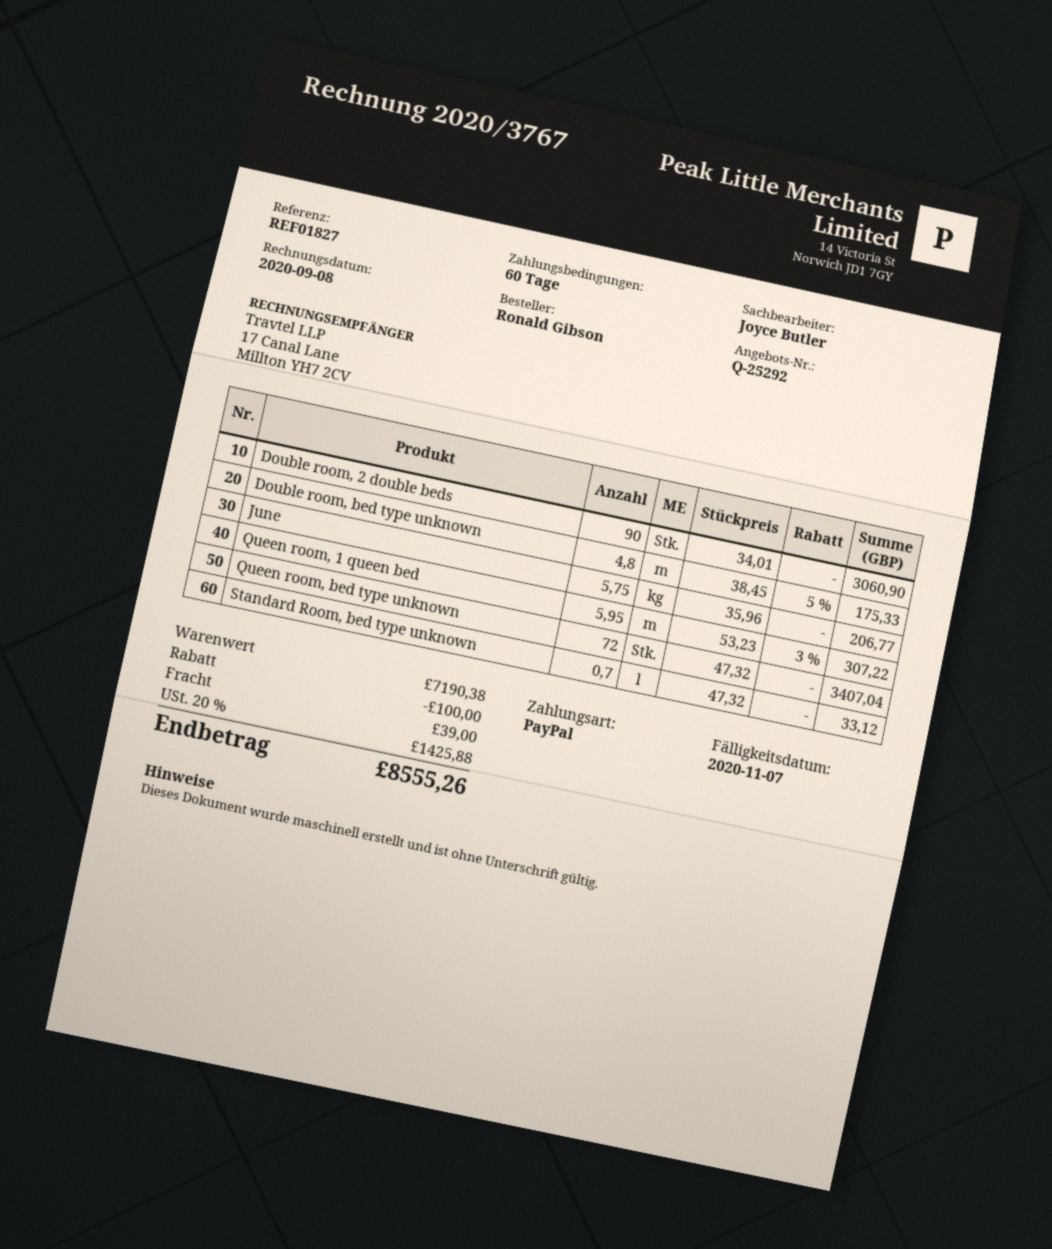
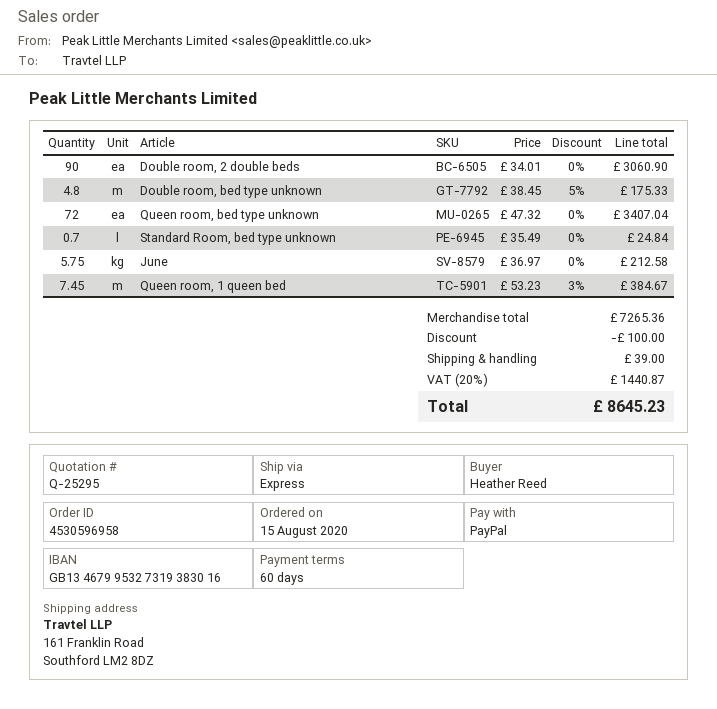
quote number: Q-25292 -> Q-25295
ordered by: Ronald Gibson -> Heather Reed
June: 5.75 x 35.96 = 206.77 -> 5.75 x 36.97 = 212.58
Queen room, 1 queen bed: 5.95 x 53.23 - 3% = 307.22 -> 7.45 x 53.23 - 3% = 384.67
Standard Room, bed type unknown: 0.7 x 47.32 = 33.12 -> 0.7 x 35.49 = 24.84
subtotal: 7190.38 -> 7265.36
tax: 20% = 1425.88 -> 20% = 1440.87
total: 8555.26 -> 8645.23

